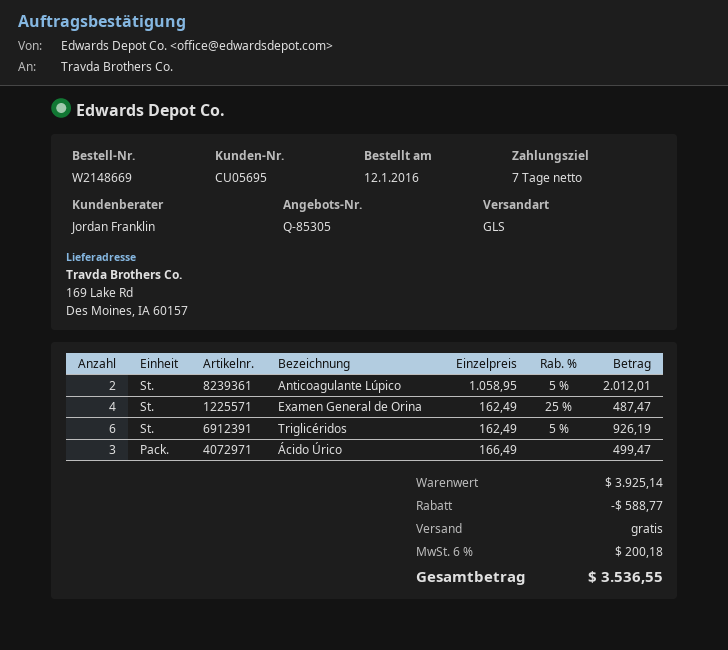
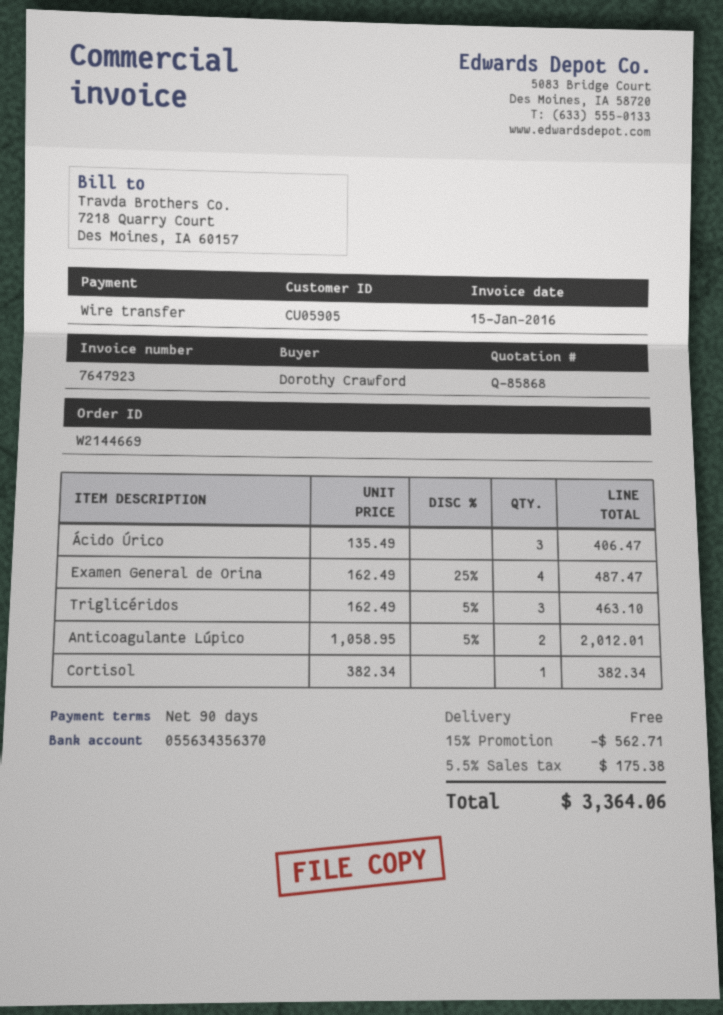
quote number: Q-85305 -> Q-85868
order number: W2148669 -> W2144669
payment terms: 7 days -> 90 days
customer number: CU05695 -> CU05905
Triglicéridos: 6 x 162.49 - 5% = 926.19 -> 3 x 162.49 - 5% = 463.10
Ácido Úrico: 3 x 166.49 = 499.47 -> 3 x 135.49 = 406.47
Cortisol: none -> 1 x 382.34 = 382.34
discount: 588.77 -> 562.71
tax: 6% = 200.18 -> 5.5% = 175.38
total: 3536.55 -> 3364.06

